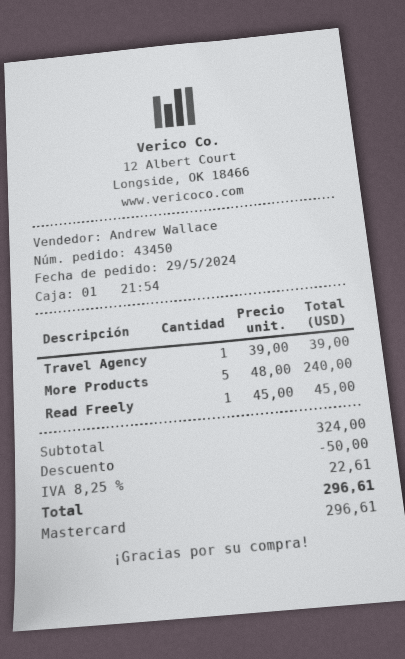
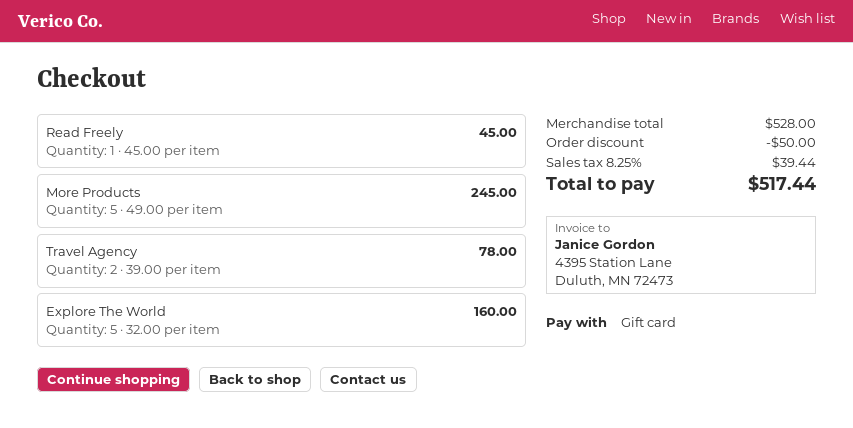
payment method: Mastercard -> gift card
Travel Agency: 1 x 39.00 = 39.00 -> 2 x 39.00 = 78.00
More Products: 5 x 48.00 = 240.00 -> 5 x 49.00 = 245.00
Explore The World: none -> 5 x 32.00 = 160.00
subtotal: 324.00 -> 528.00
tax: 8.25% = 22.61 -> 8.25% = 39.44
total: 296.61 -> 517.44

